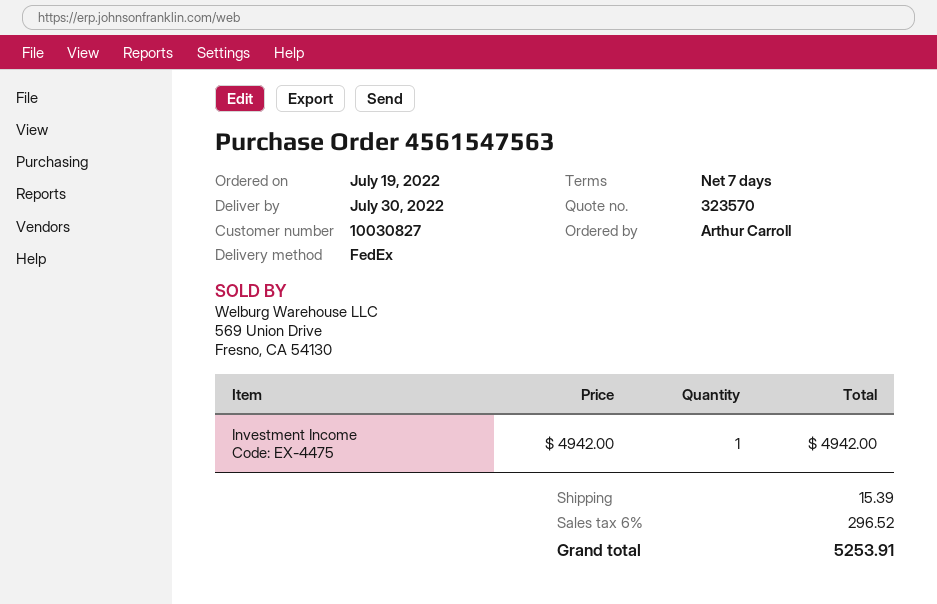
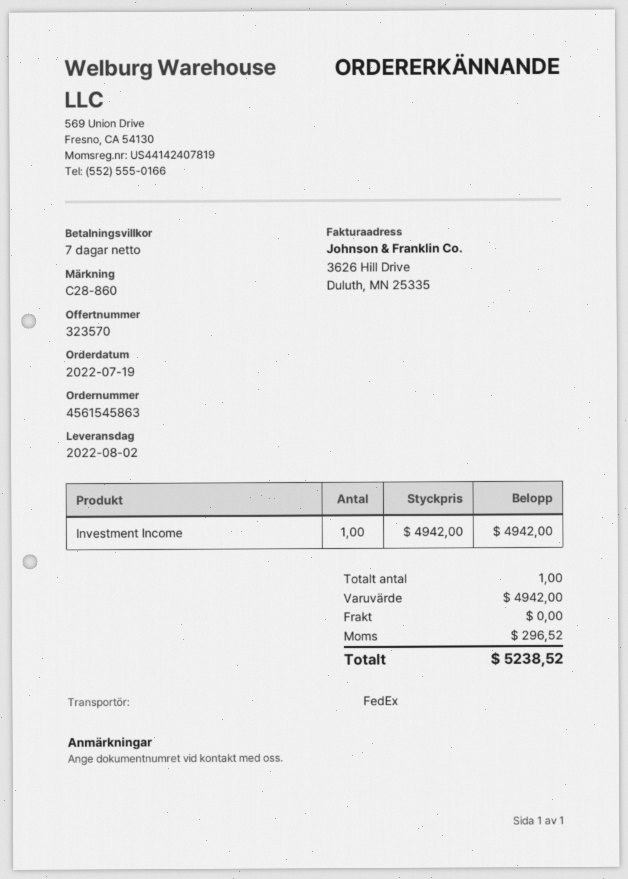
order number: 4561547563 -> 4561545863
delivery date: 2022-07-30 -> 2022-08-02
shipping: 15.39 -> 0.00
total: 5253.91 -> 5238.52

